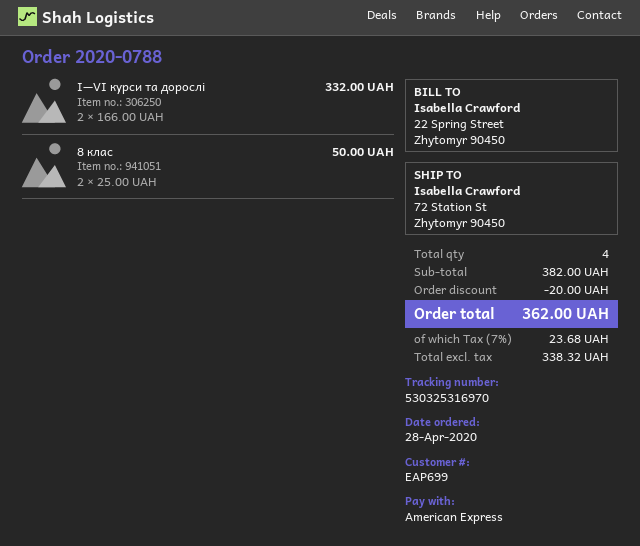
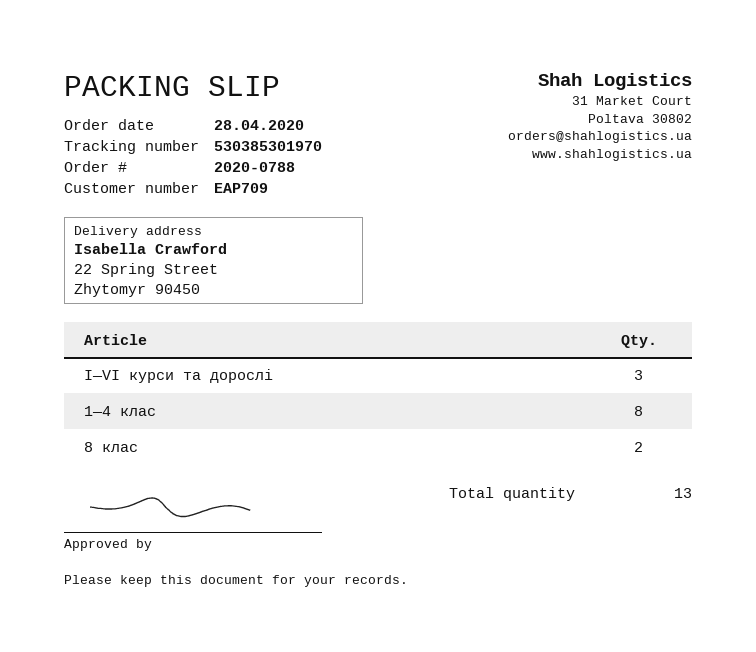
customer number: EAP699 -> EAP709
tracking number: 530325316970 -> 530385301970
ship to: 72 Station St, Zhytomyr 90450 -> 22 Spring Street, Zhytomyr 90450
I—VI курси та дорослі: 2 -> 3
1—4 клас: none -> 8
total quantity: 4 -> 13

